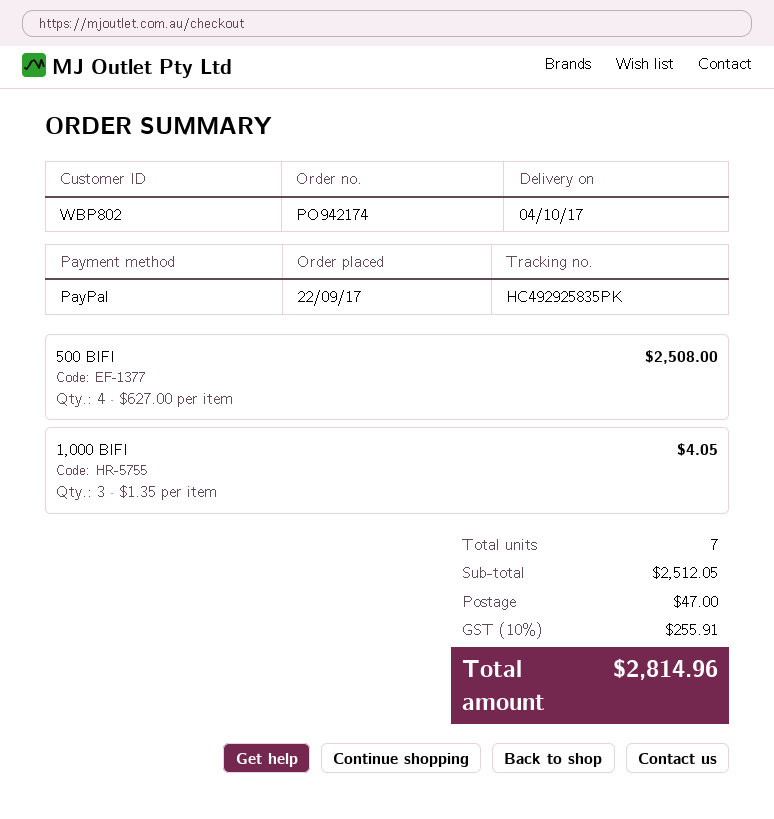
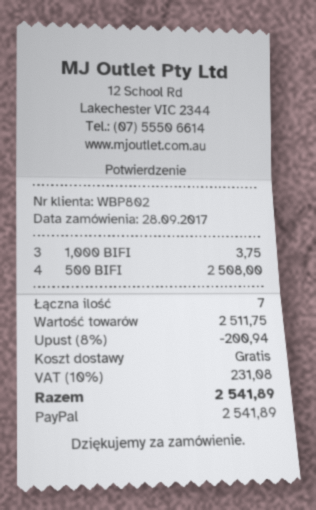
order date: 2017-09-22 -> 2017-09-28
1,000 BIFI: 3 for 4.05 -> 3 for 3.75
subtotal: 2512.05 -> 2511.75
discount: none -> 8% = 200.94
shipping: 47.00 -> 0.00
tax: 10% = 255.91 -> 10% = 231.08
total: 2814.96 -> 2541.89

